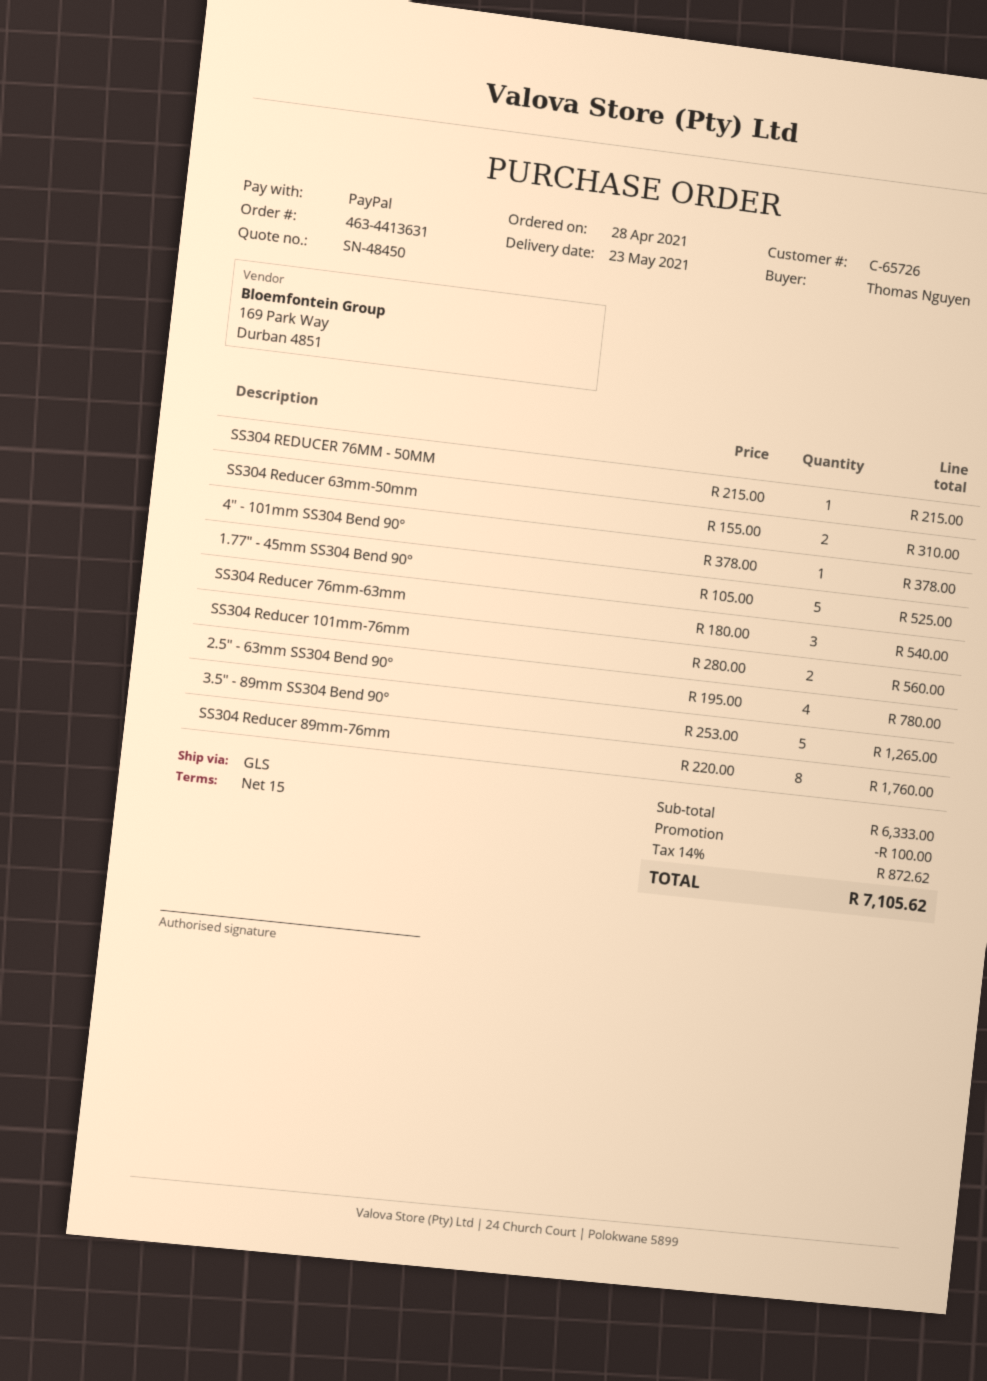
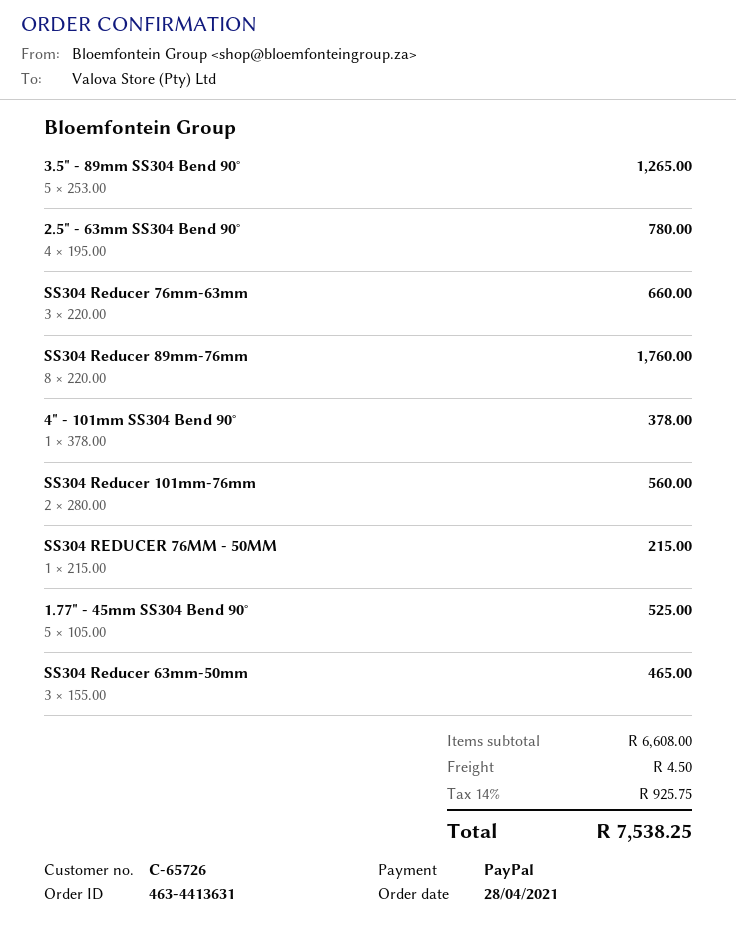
SS304 Reducer 63mm-50mm: 2 x 155.00 = 310.00 -> 3 x 155.00 = 465.00
SS304 Reducer 76mm-63mm: 3 x 180.00 = 540.00 -> 3 x 220.00 = 660.00
subtotal: 6333.00 -> 6608.00
discount: 100.00 -> none
shipping: none -> 4.50
tax: 14% = 872.62 -> 14% = 925.75
total: 7105.62 -> 7538.25

